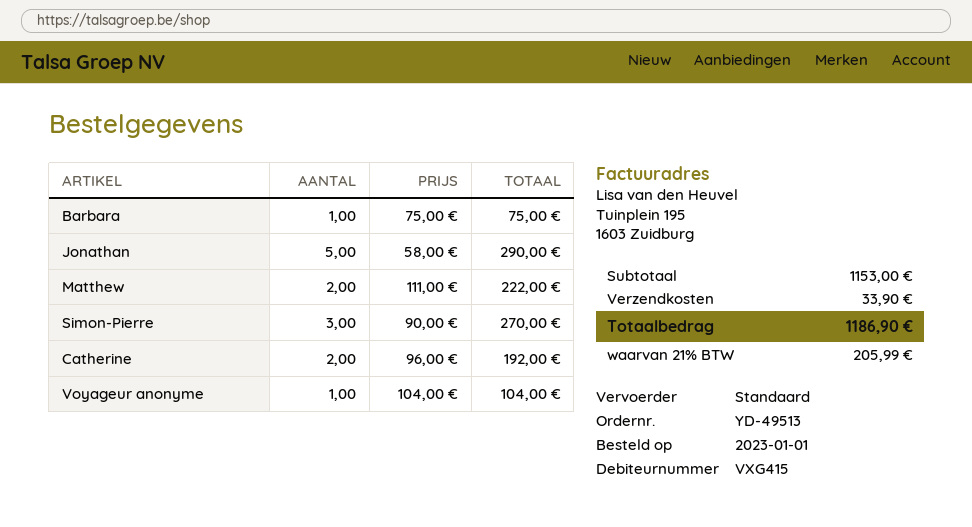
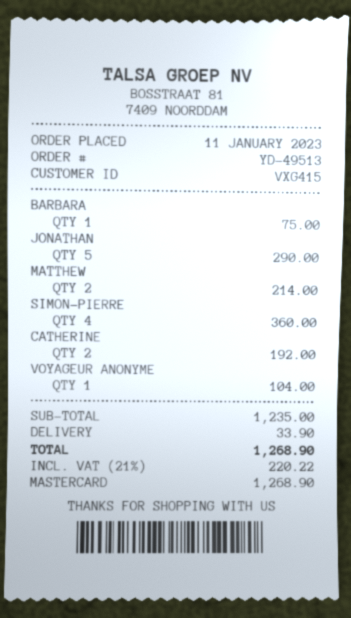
order date: 2023-01-01 -> 2023-01-11
Matthew: 2 for 222.00 -> 2 for 214.00
Simon-Pierre: 3 for 270.00 -> 4 for 360.00
subtotal: 1153.00 -> 1235.00
tax: 21% = 205.99 -> 21% = 220.22
total: 1186.90 -> 1268.90

